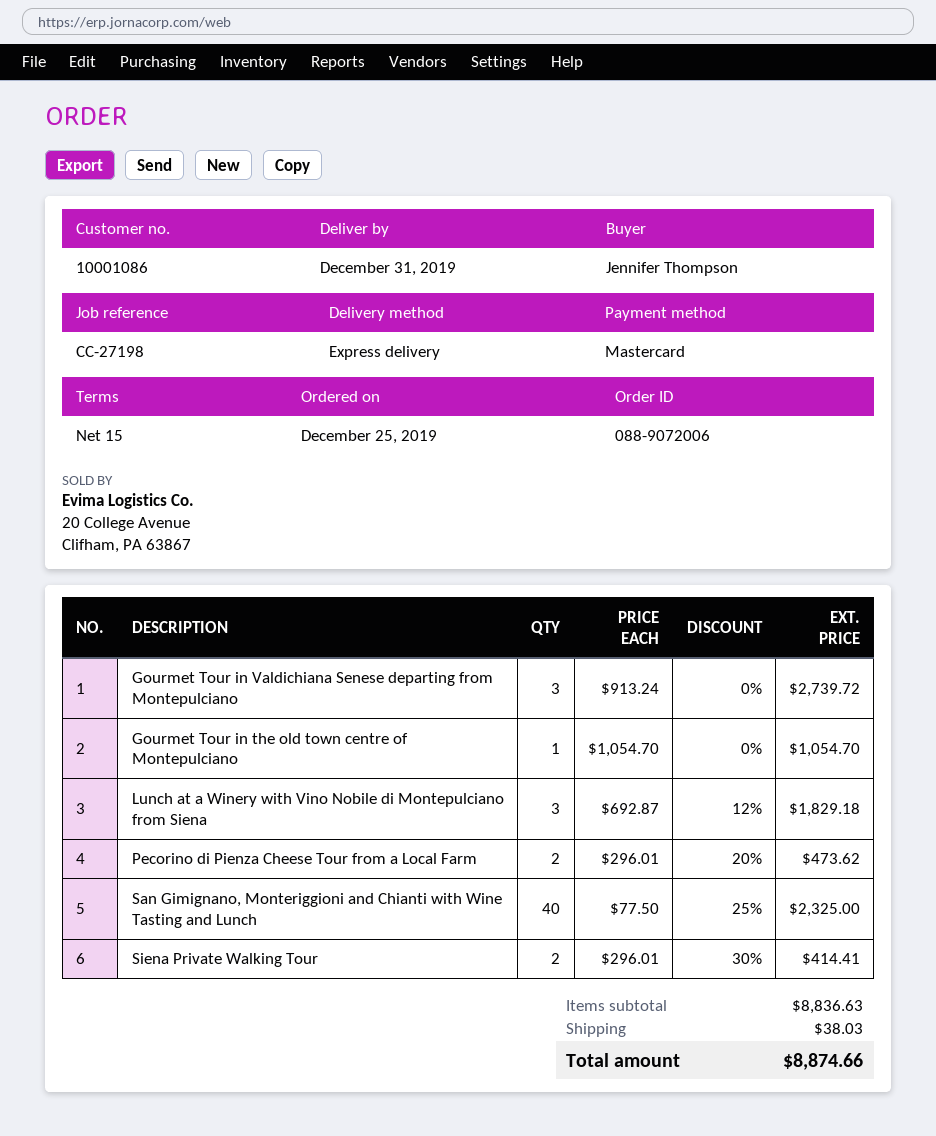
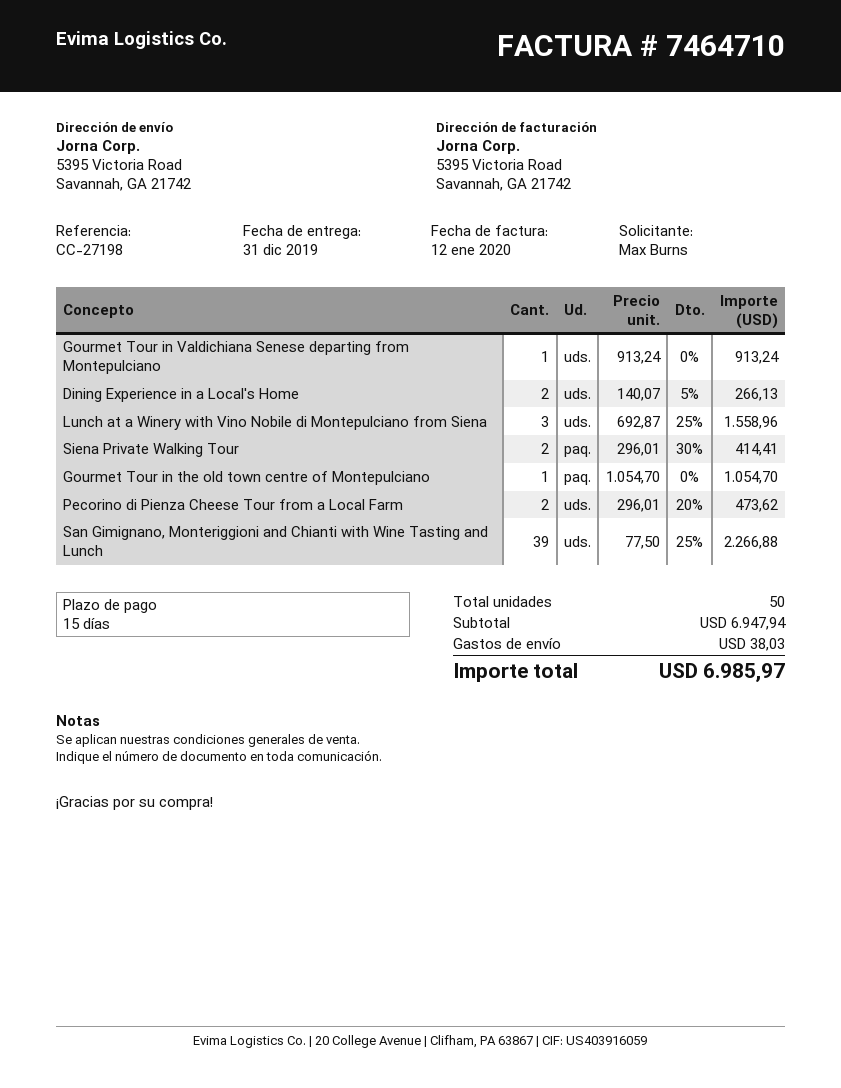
ordered by: Jennifer Thompson -> Max Burns
Gourmet Tour in Valdichiana Senese departing from Montepulciano: 3 x 913.24 = 2739.72 -> 1 x 913.24 = 913.24
Lunch at a Winery with Vino Nobile di Montepulciano from Siena: 3 x 692.87 - 12% = 1829.18 -> 3 x 692.87 - 25% = 1558.96
San Gimignano, Monteriggioni and Chianti with Wine Tasting and Lunch: 40 x 77.50 - 25% = 2325.00 -> 39 x 77.50 - 25% = 2266.88
Dining Experience in a Local's Home: none -> 2 x 140.07 - 5% = 266.13
subtotal: 8836.63 -> 6947.94
total: 8874.66 -> 6985.97

